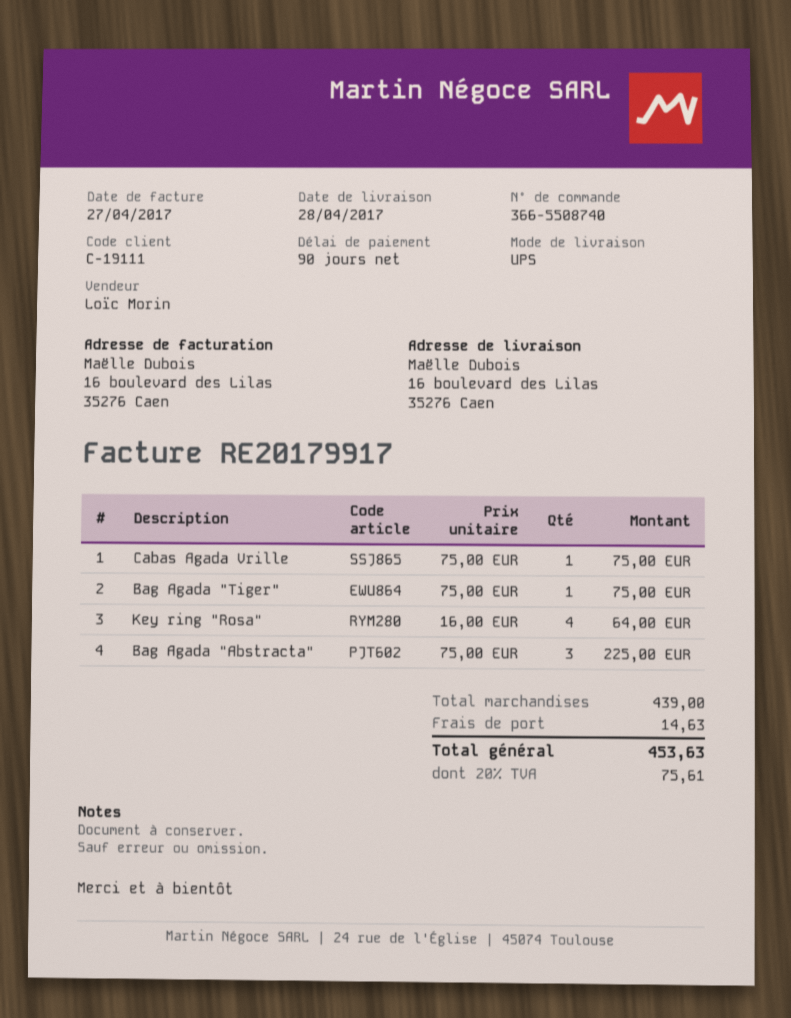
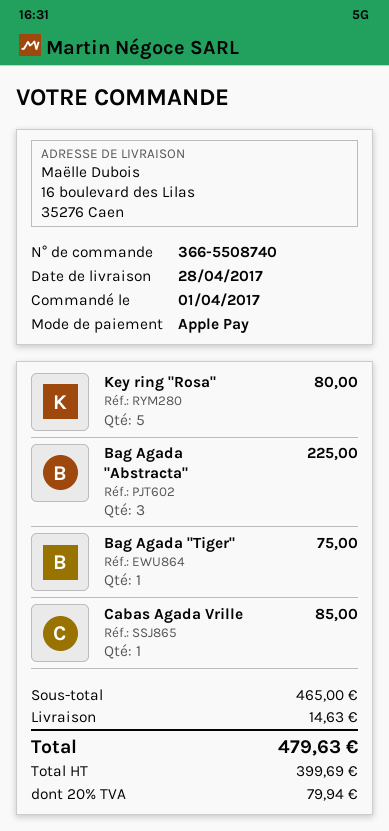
Cabas Agada Vrille: 1 for 75.00 -> 1 for 85.00
Key ring "Rosa": 4 for 64.00 -> 5 for 80.00
subtotal: 439.00 -> 465.00
tax: 20% = 75.61 -> 20% = 79.94
total: 453.63 -> 479.63

